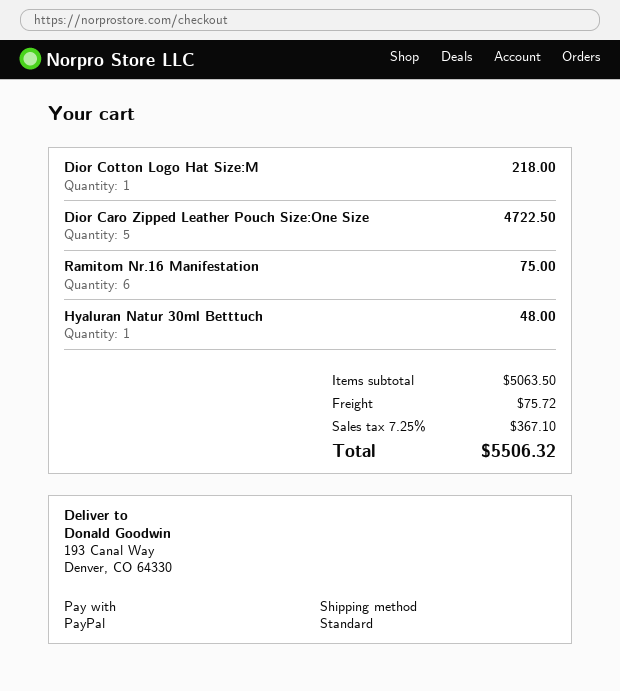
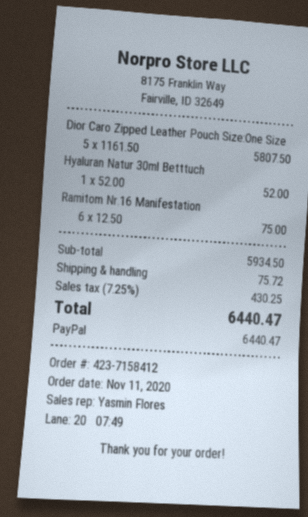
Dior Cotton Logo Hat Size:M: 1 for 218.00 -> none
Dior Caro Zipped Leather Pouch Size:One Size: 5 for 4722.50 -> 5 for 5807.50
Hyaluran Natur 30ml Betttuch: 1 for 48.00 -> 1 for 52.00
subtotal: 5063.50 -> 5934.50
tax: 7.25% = 367.10 -> 7.25% = 430.25
total: 5506.32 -> 6440.47

